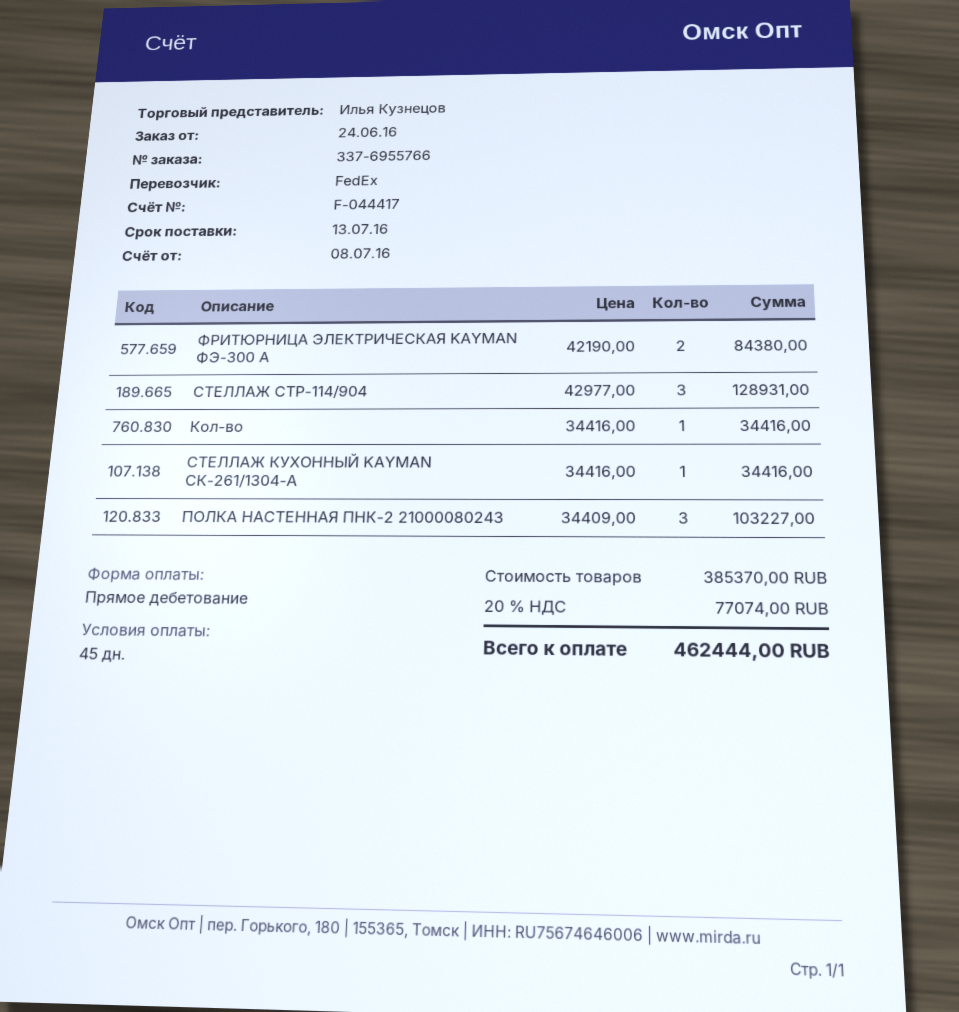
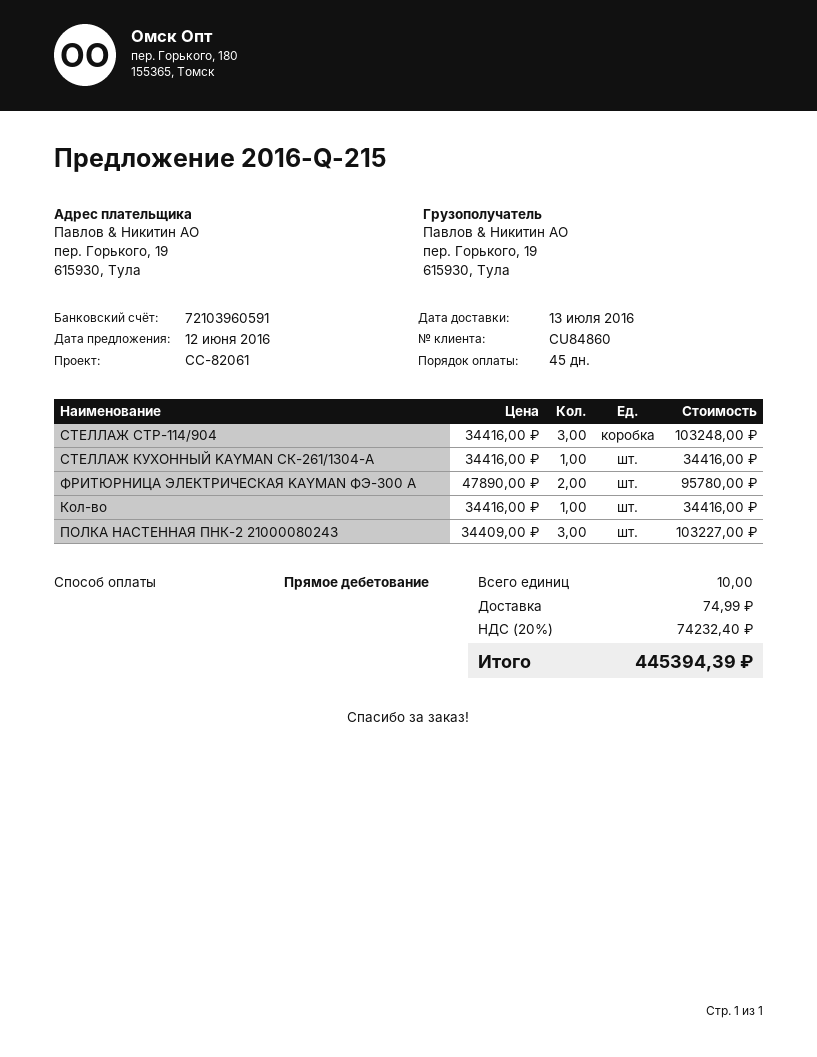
ФРИТЮРНИЦА ЭЛЕКТРИЧЕСКАЯ KAYMAN ФЭ-300 А: 2 x 42190.00 = 84380.00 -> 2 x 47890.00 = 95780.00
СТЕЛЛАЖ СТР-114/904: 3 x 42977.00 = 128931.00 -> 3 x 34416.00 = 103248.00
shipping: none -> 74.99
tax: 20% = 77074.00 -> 20% = 74232.40
total: 462444.00 -> 445394.39

